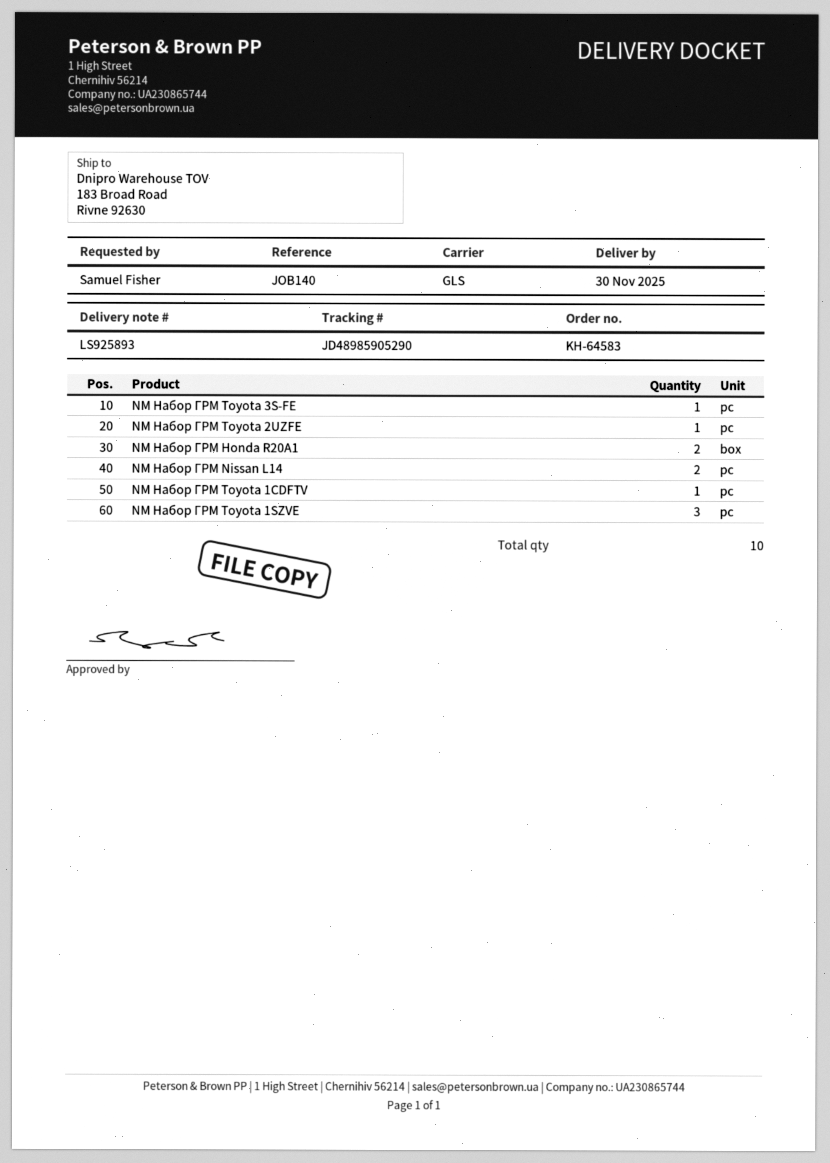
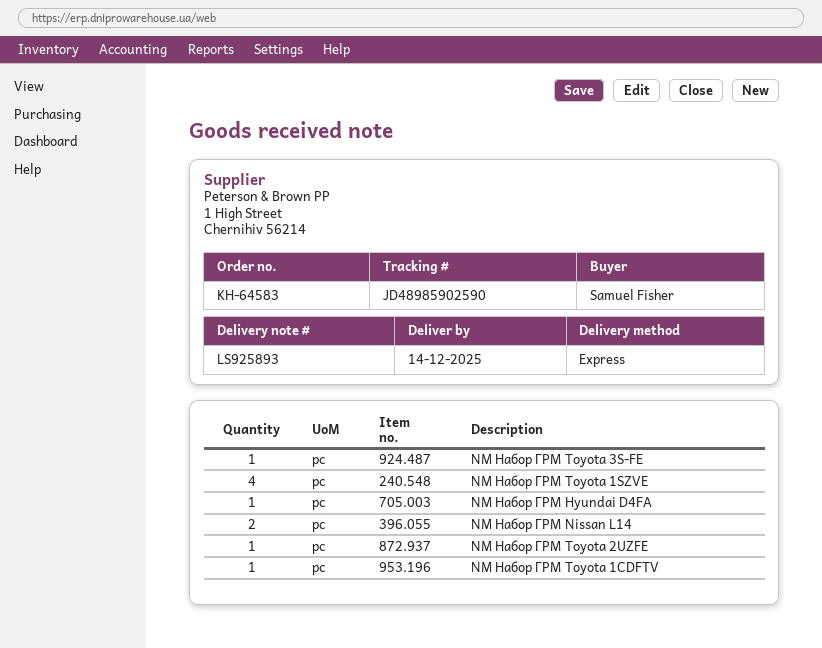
delivery date: 2025-11-30 -> 2025-12-14
shipping method: GLS -> express
tracking number: JD48985905290 -> JD48985902590
NM Набор ГРМ Honda R20A1: 2 -> none
NM Набор ГРМ Toyota 1SZVE: 3 -> 4
NM Набор ГРМ Hyundai D4FA: none -> 1

